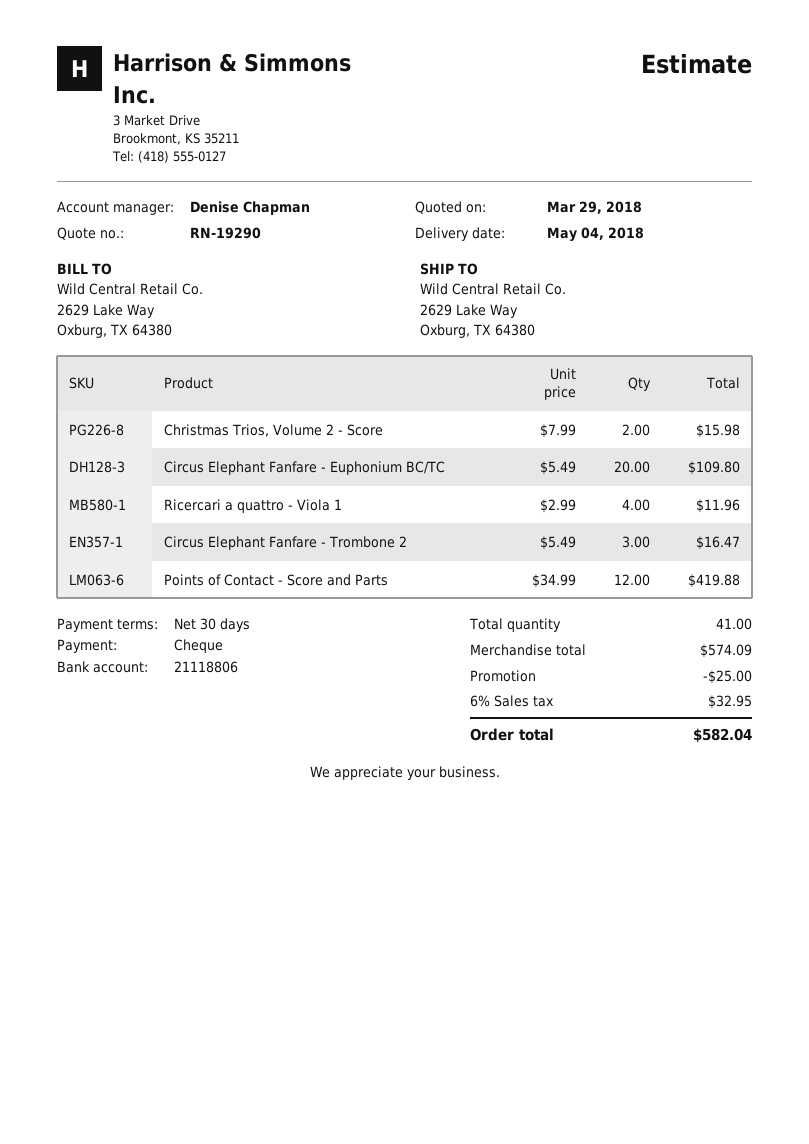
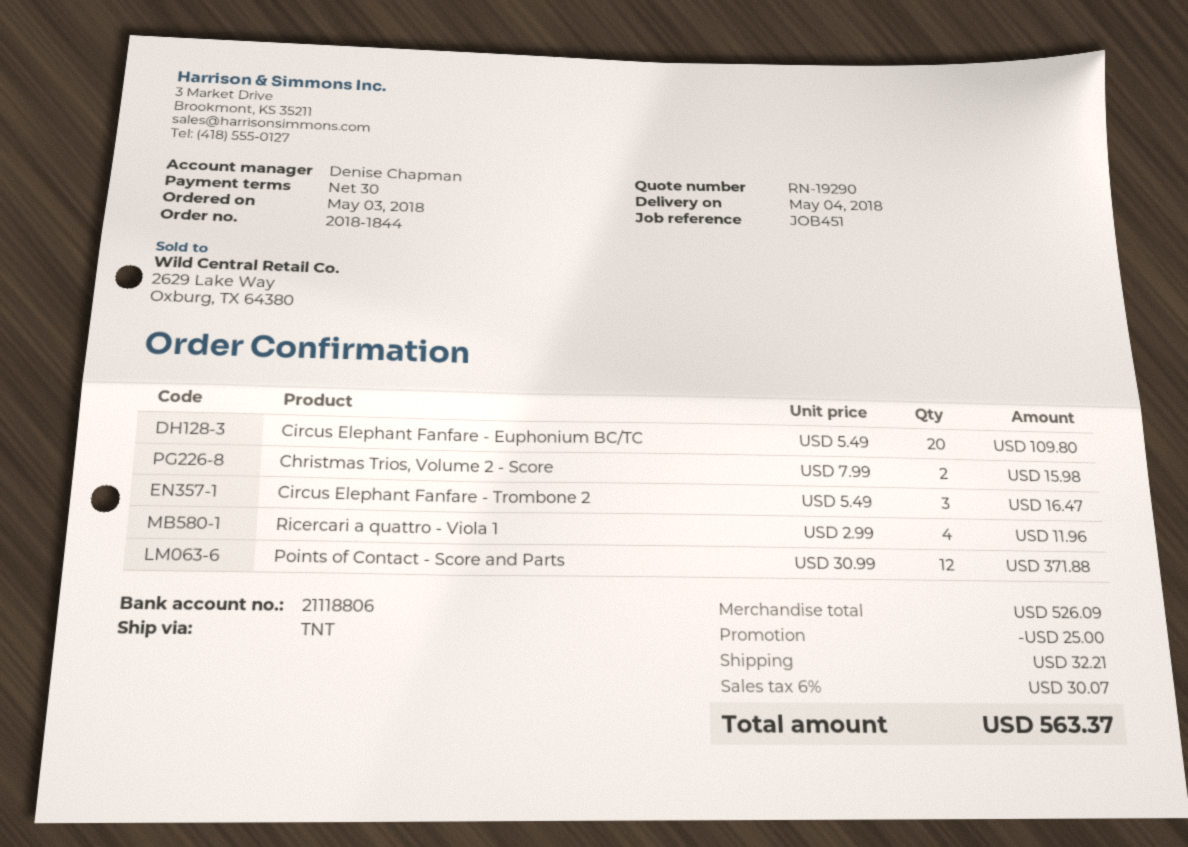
Points of Contact - Score and Parts: 12 x 34.99 = 419.88 -> 12 x 30.99 = 371.88
subtotal: 574.09 -> 526.09
shipping: none -> 32.21
tax: 6% = 32.95 -> 6% = 30.07
total: 582.04 -> 563.37

